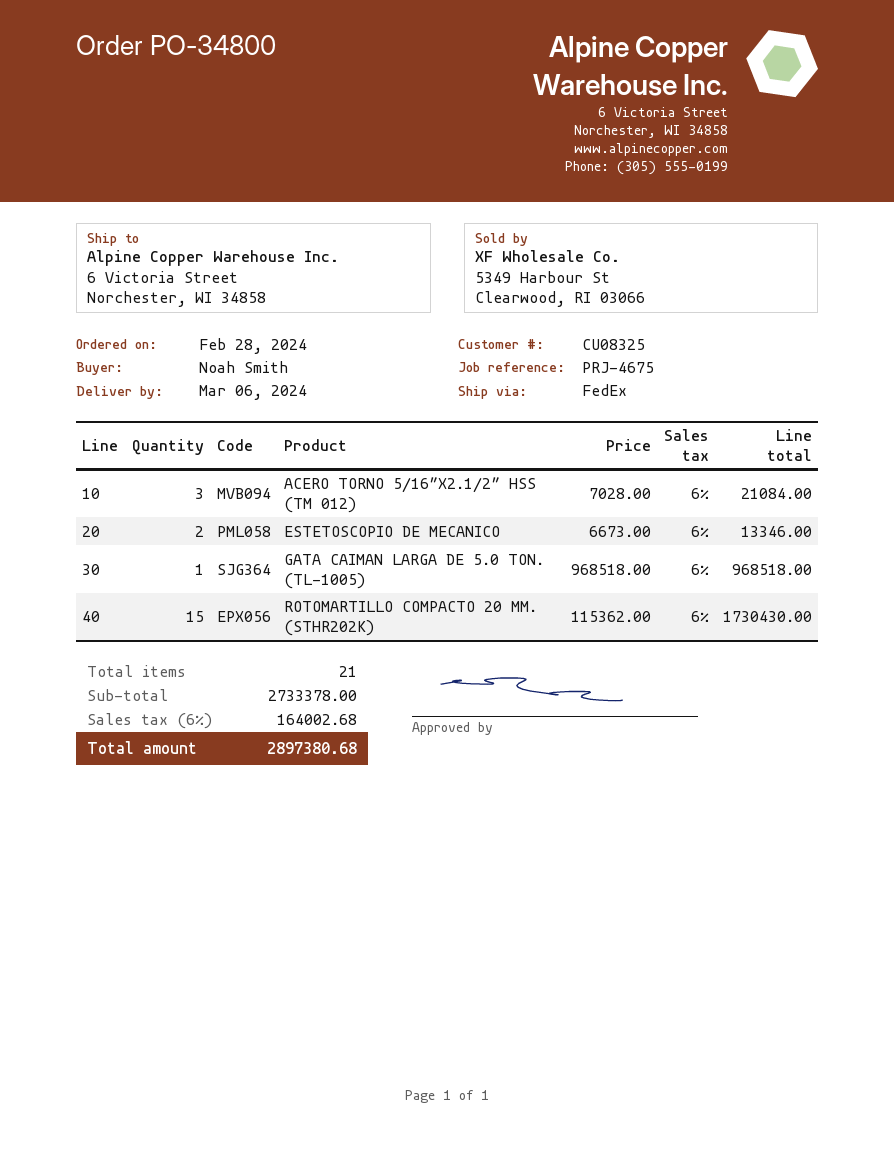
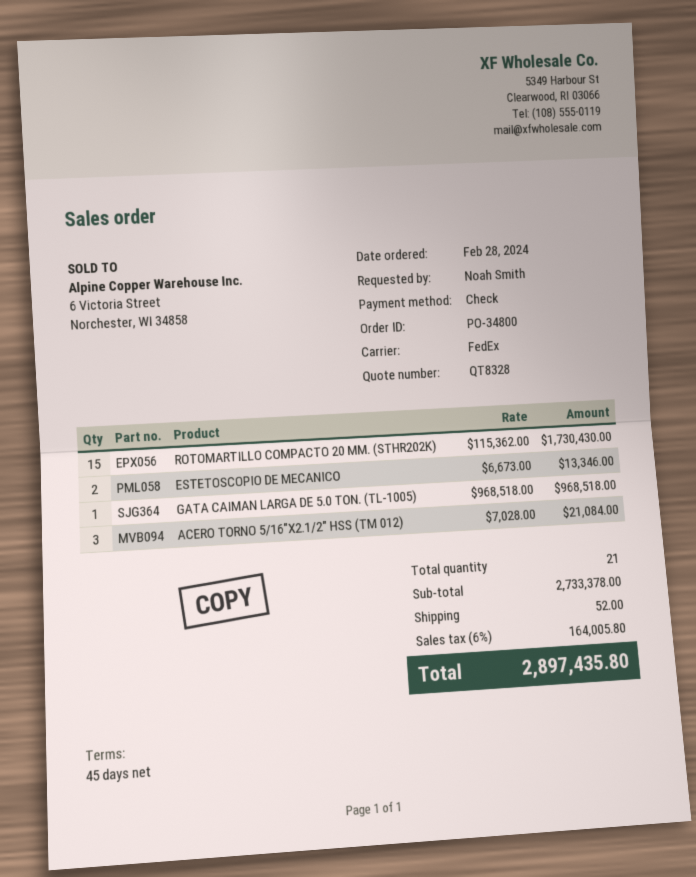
shipping: none -> 52.00
tax: 6% = 164002.68 -> 6% = 164005.80
total: 2897380.68 -> 2897435.80

